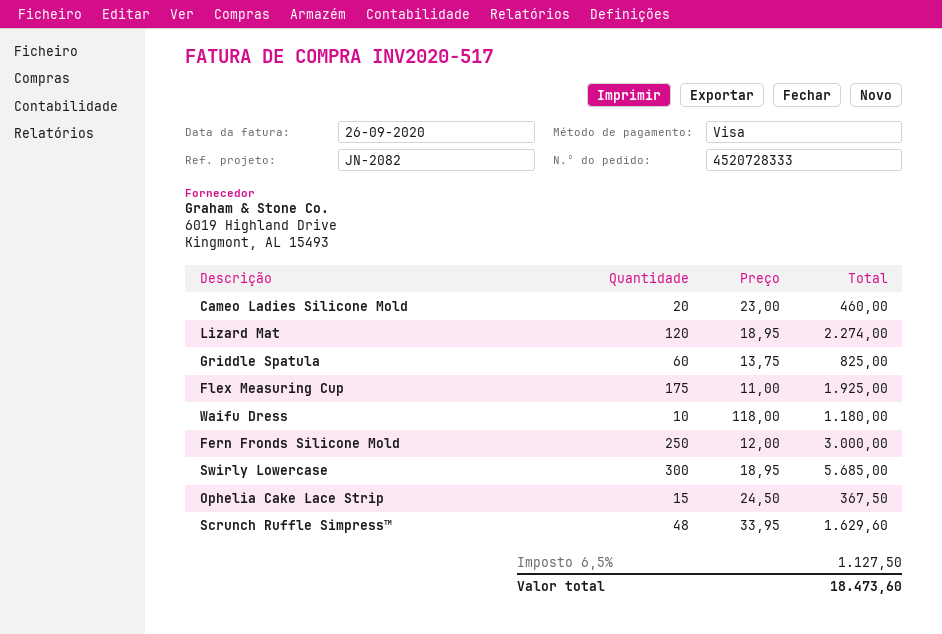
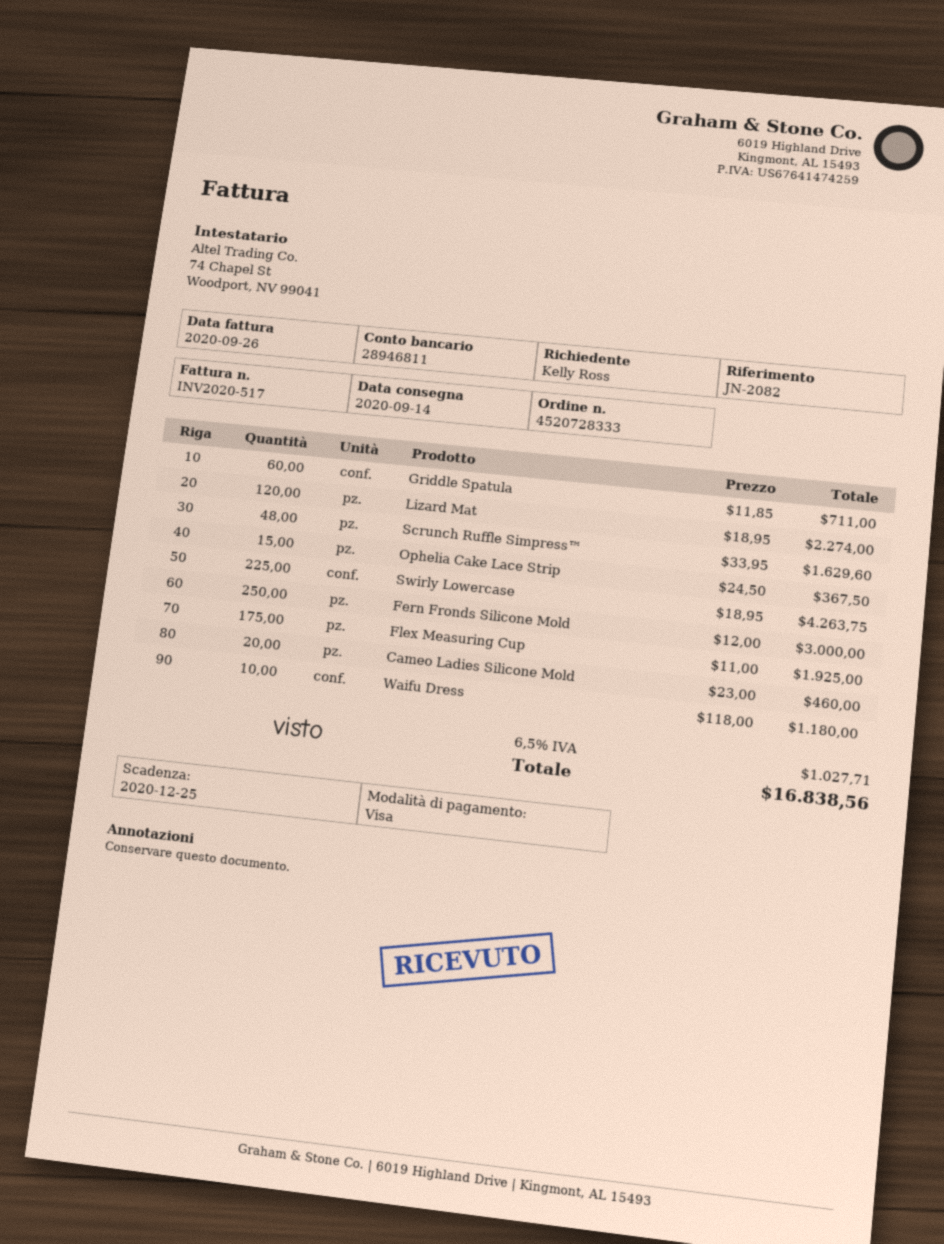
Griddle Spatula: 60 x 13.75 = 825.00 -> 60 x 11.85 = 711.00
Swirly Lowercase: 300 x 18.95 = 5685.00 -> 225 x 18.95 = 4263.75
tax: 6.5% = 1127.50 -> 6.5% = 1027.71
total: 18473.60 -> 16838.56

